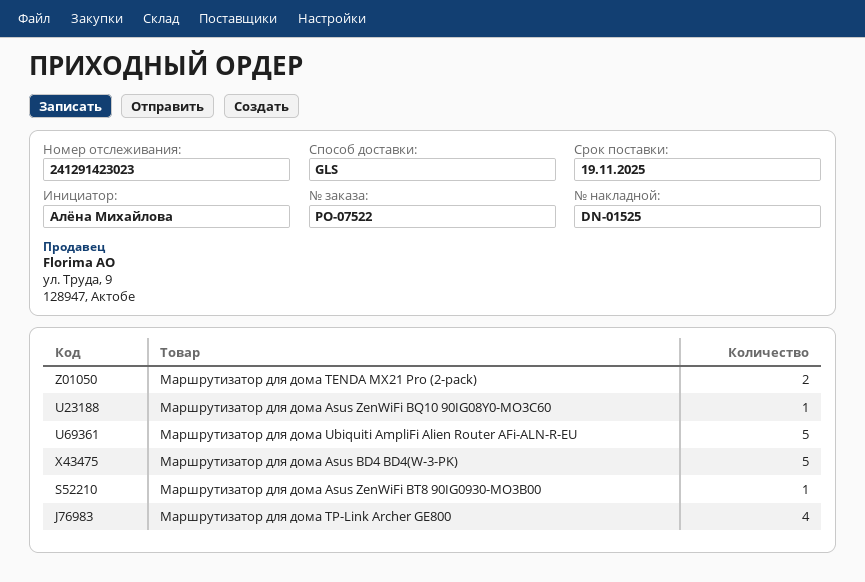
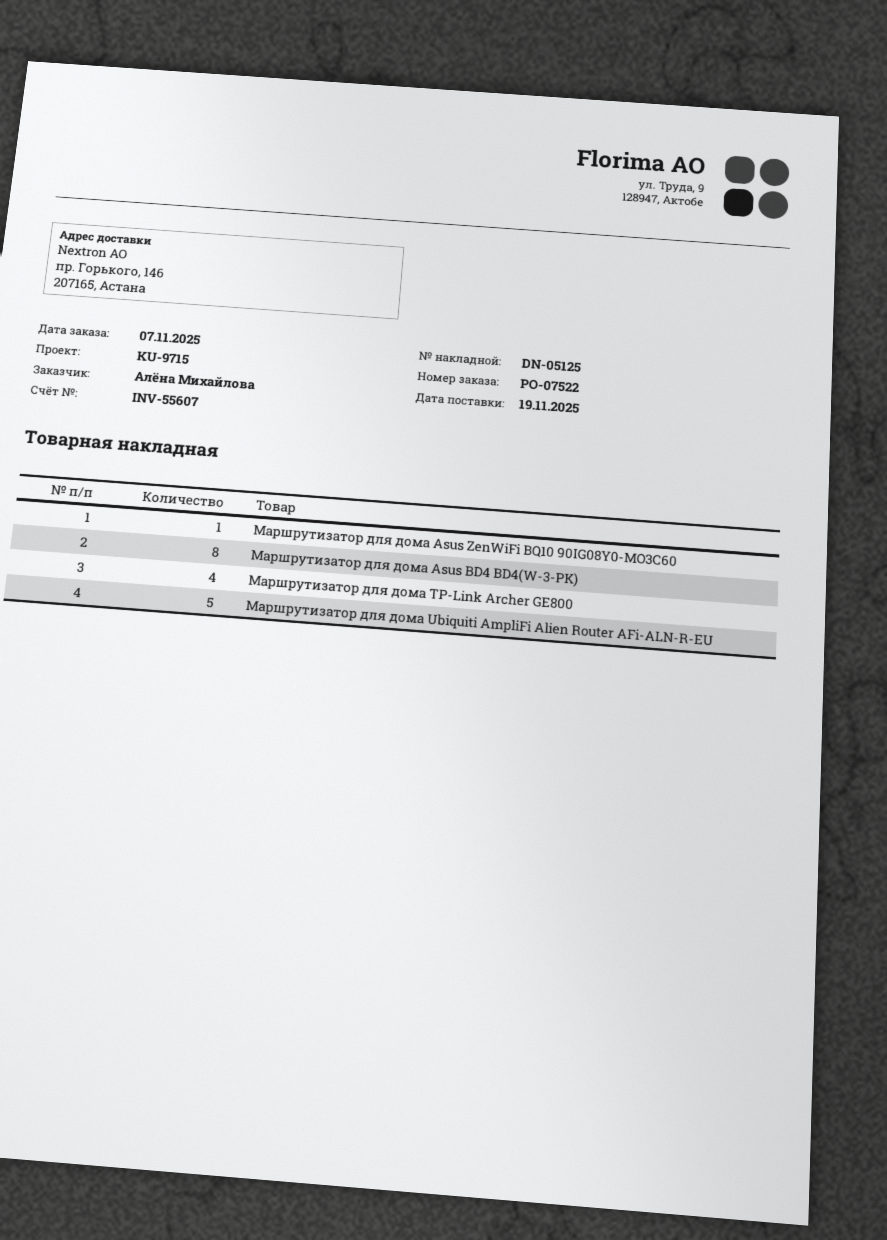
delivery note number: DN-01525 -> DN-05125
Маршрутизатор для дома TENDA MX21 Pro (2-pack): 2 -> none
Маршрутизатор для дома Asus BD4 BD4(W-3-PK): 5 -> 8
Маршрутизатор для дома Asus ZenWiFi BT8 90IG0930-MO3B00: 1 -> none

